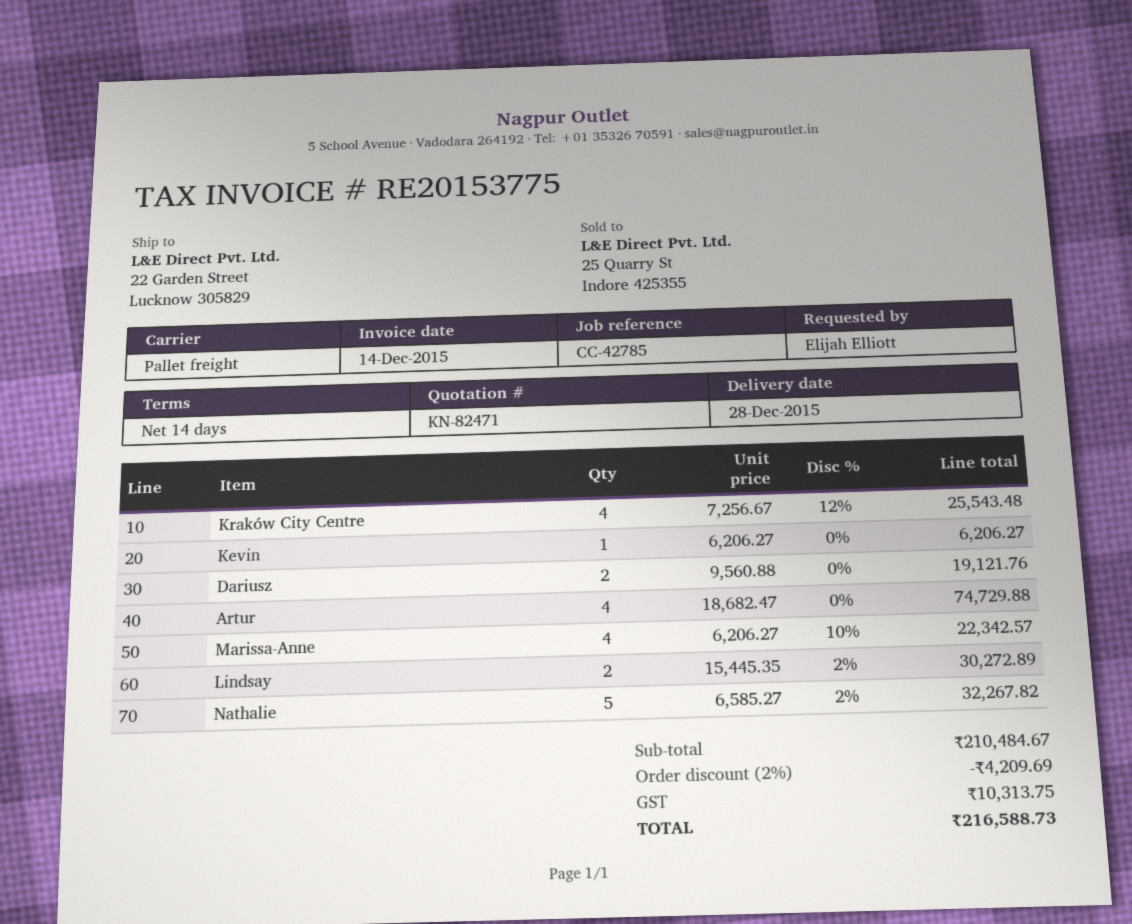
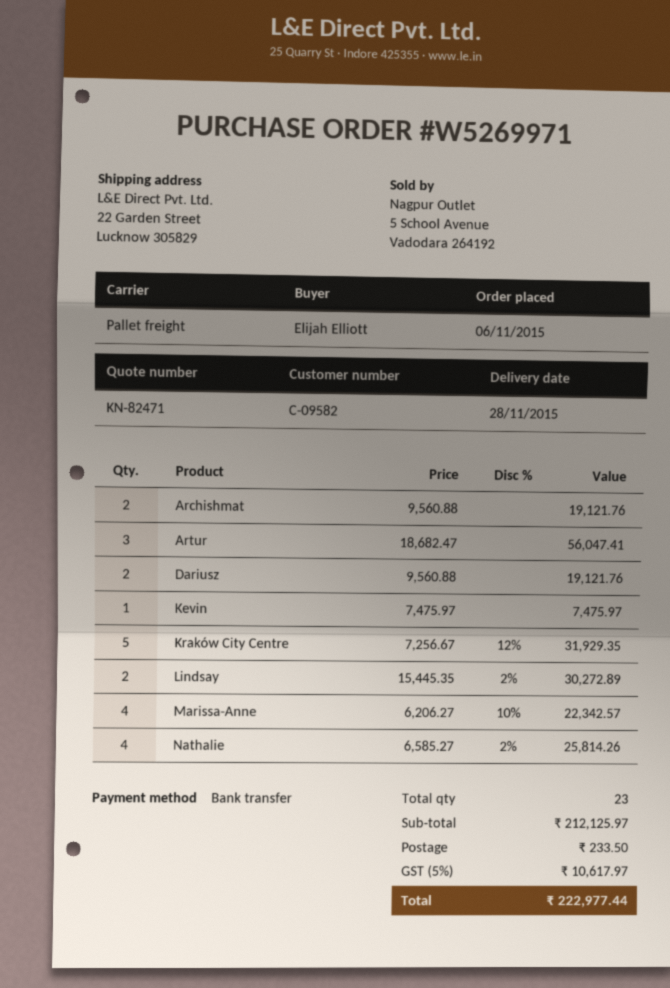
delivery date: 2015-12-28 -> 2015-11-28
Kraków City Centre: 4 x 7256.67 - 12% = 25543.48 -> 5 x 7256.67 - 12% = 31929.35
Kevin: 1 x 6206.27 = 6206.27 -> 1 x 7475.97 = 7475.97
Artur: 4 x 18682.47 = 74729.88 -> 3 x 18682.47 = 56047.41
Nathalie: 5 x 6585.27 - 2% = 32267.82 -> 4 x 6585.27 - 2% = 25814.26
Archishmat: none -> 2 x 9560.88 = 19121.76
subtotal: 210484.67 -> 212125.97
discount: 2% = 4209.69 -> none
shipping: none -> 233.50
tax: 10313.75 -> 10617.97
total: 216588.73 -> 222977.44

